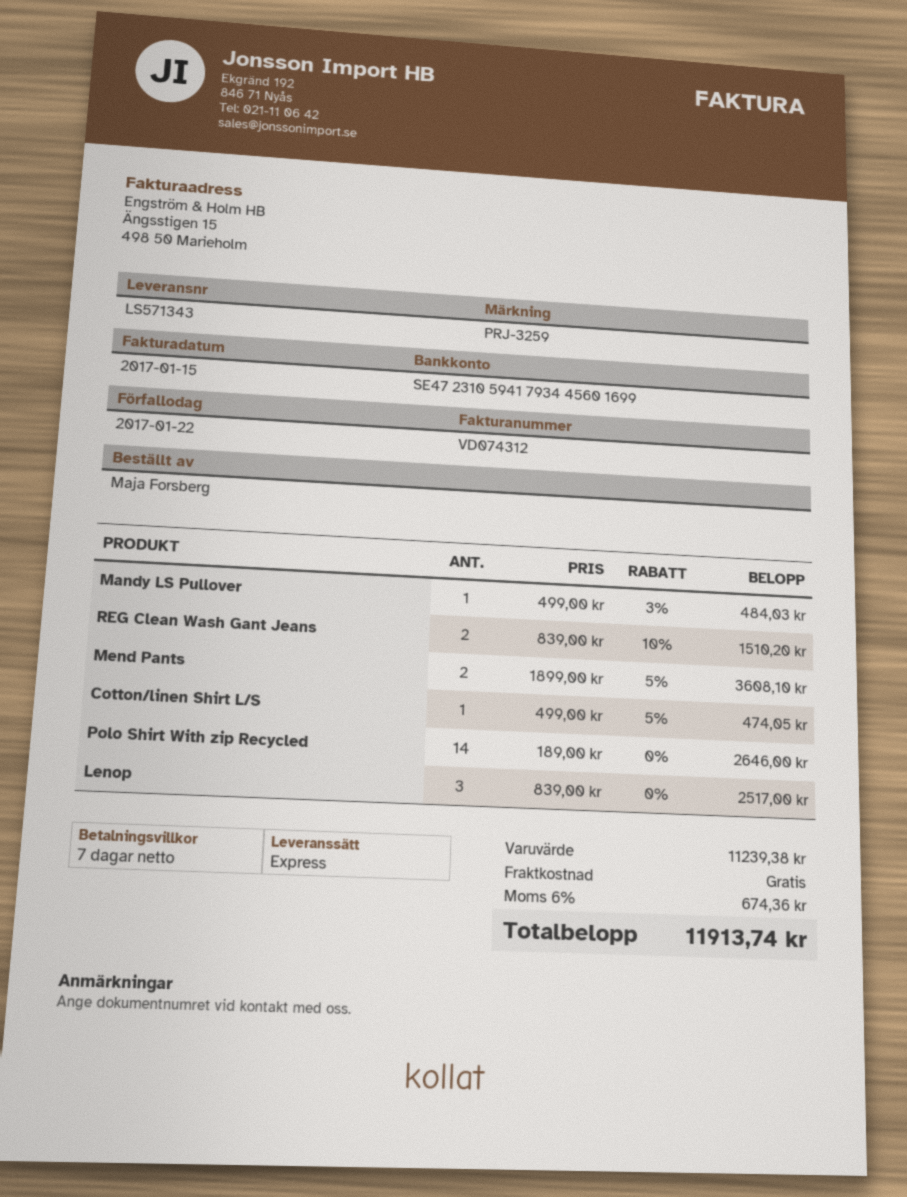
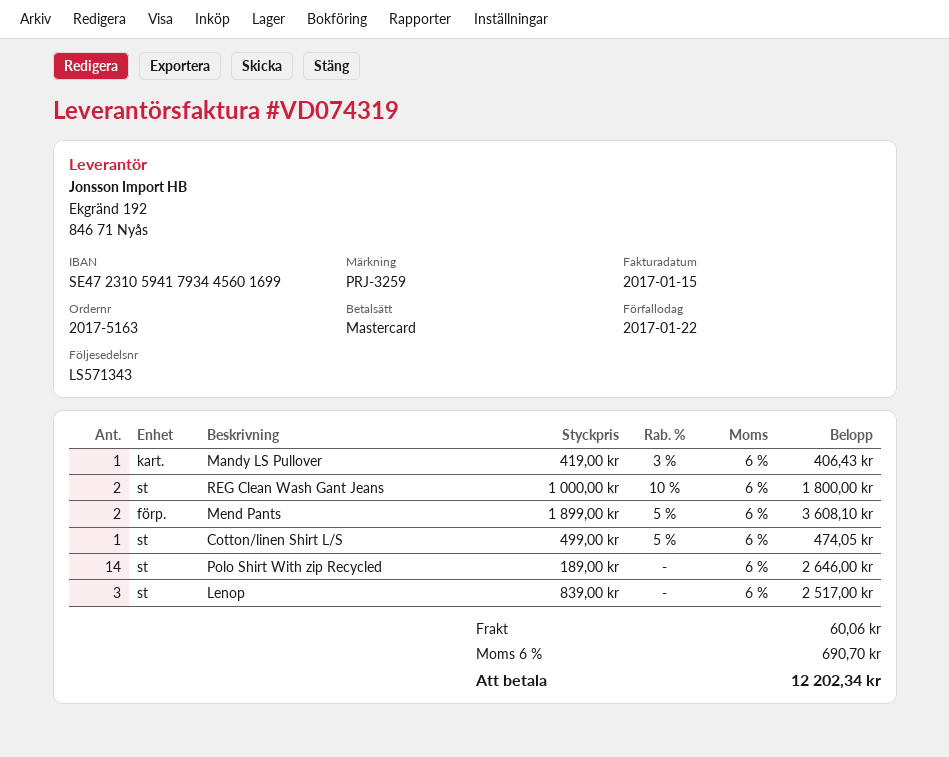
invoice number: VD074312 -> VD074319
Mandy LS Pullover: 1 x 499.00 - 3% = 484.03 -> 1 x 419.00 - 3% = 406.43
REG Clean Wash Gant Jeans: 2 x 839.00 - 10% = 1510.20 -> 2 x 1000.00 - 10% = 1800.00
shipping: 0.00 -> 60.06
tax: 6% = 674.36 -> 6% = 690.70
total: 11913.74 -> 12202.34

